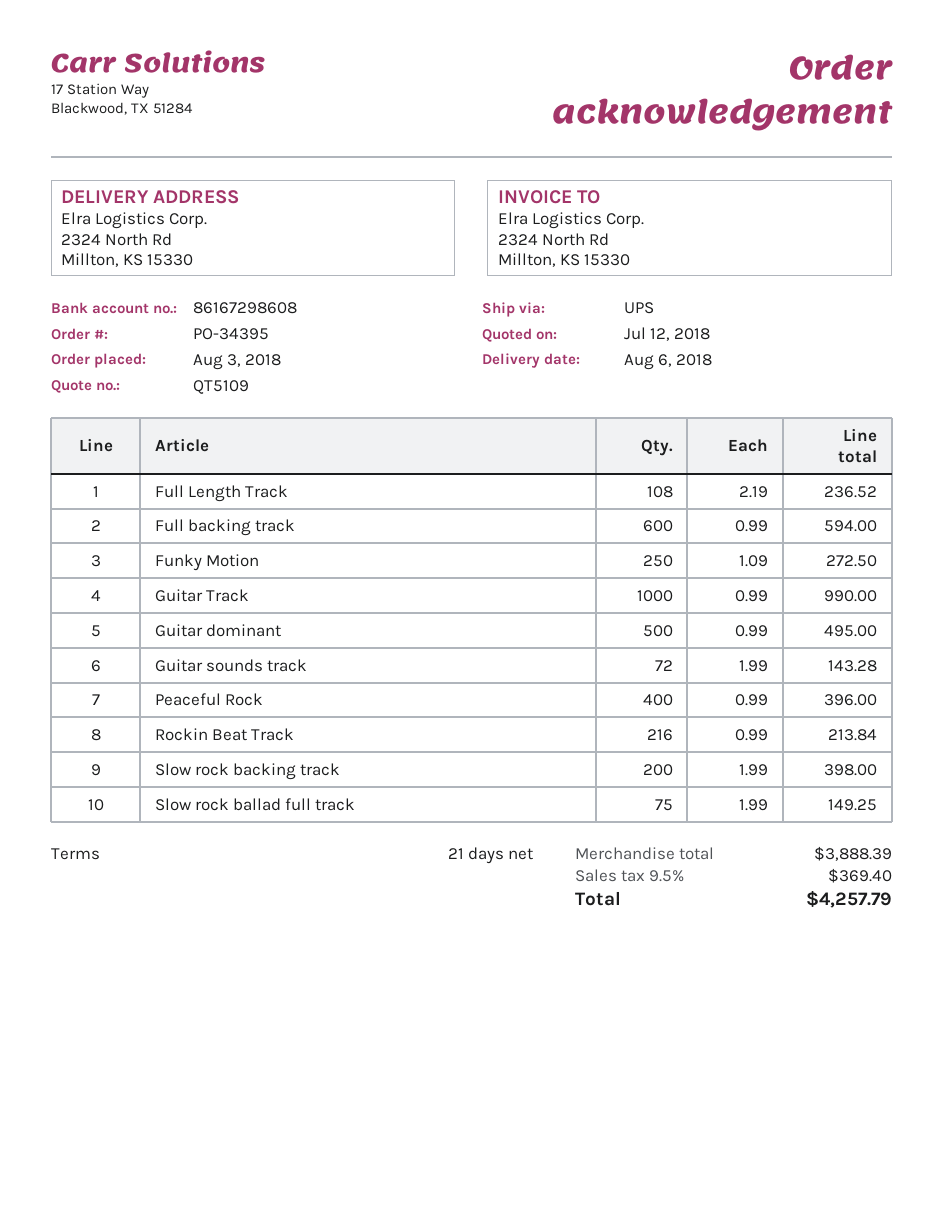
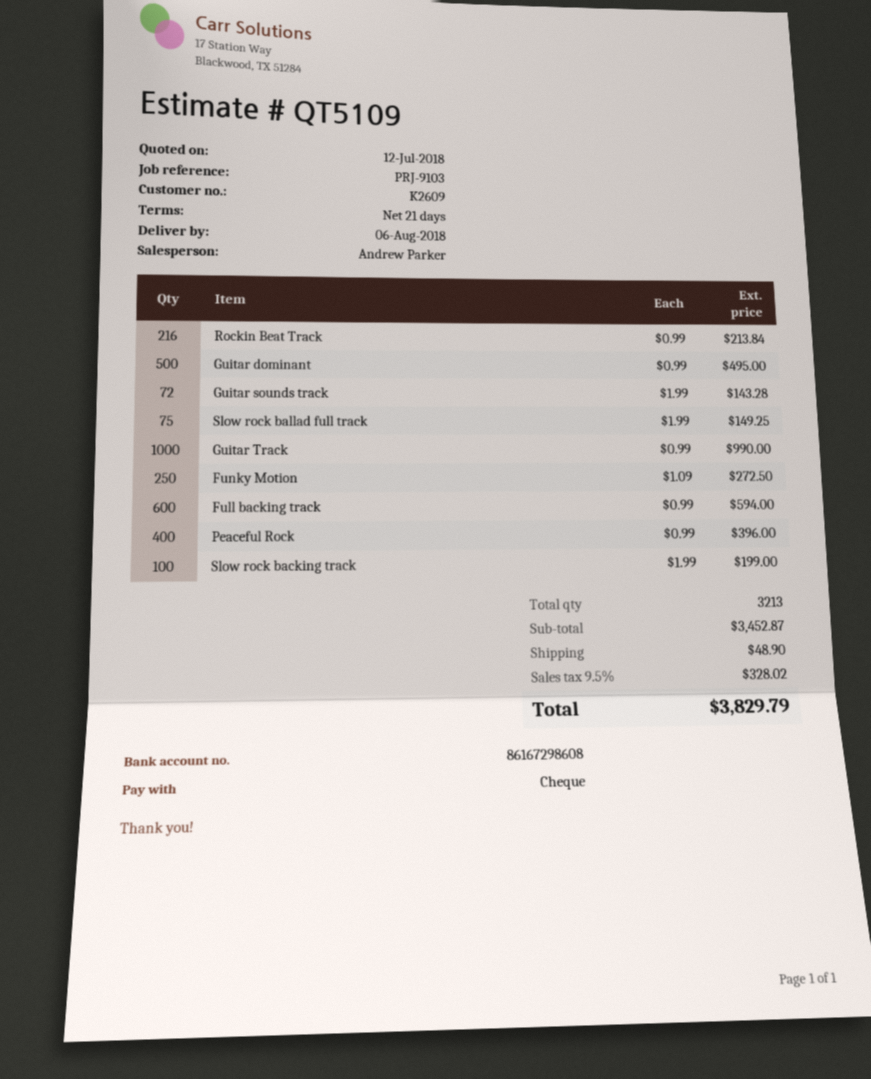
Full Length Track: 108 x 2.19 = 236.52 -> none
Slow rock backing track: 200 x 1.99 = 398.00 -> 100 x 1.99 = 199.00
subtotal: 3888.39 -> 3452.87
shipping: none -> 48.90
tax: 9.5% = 369.40 -> 9.5% = 328.02
total: 4257.79 -> 3829.79

